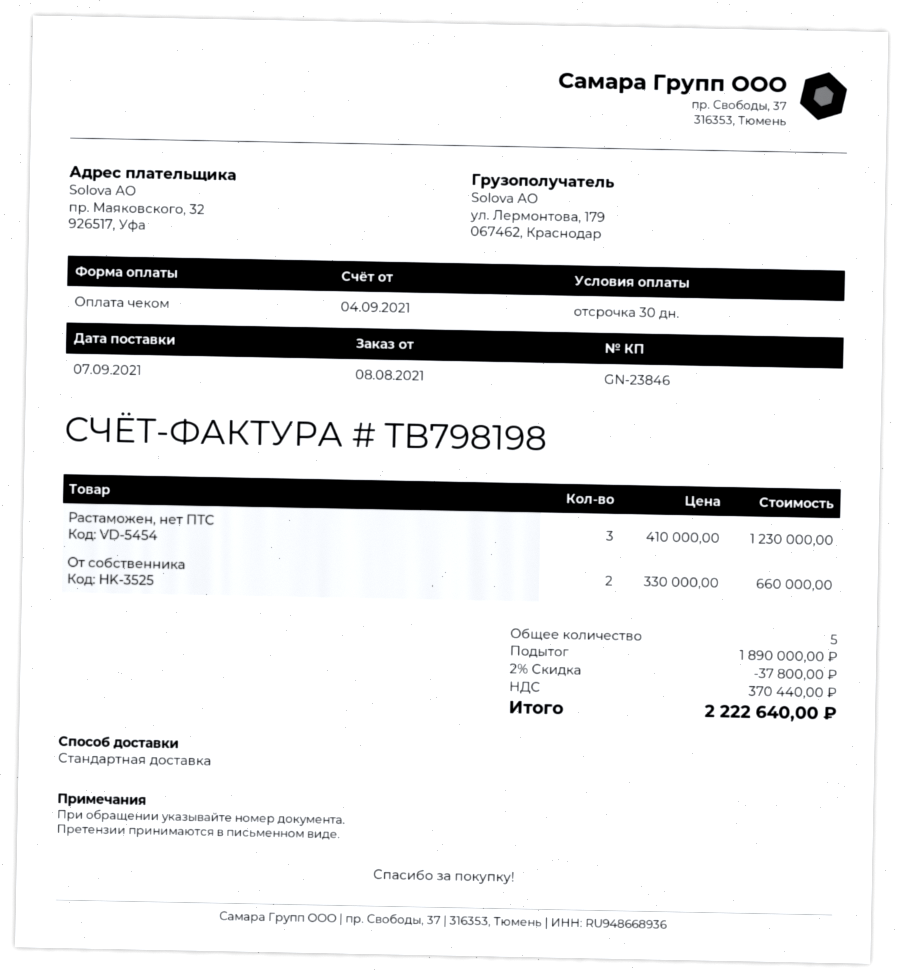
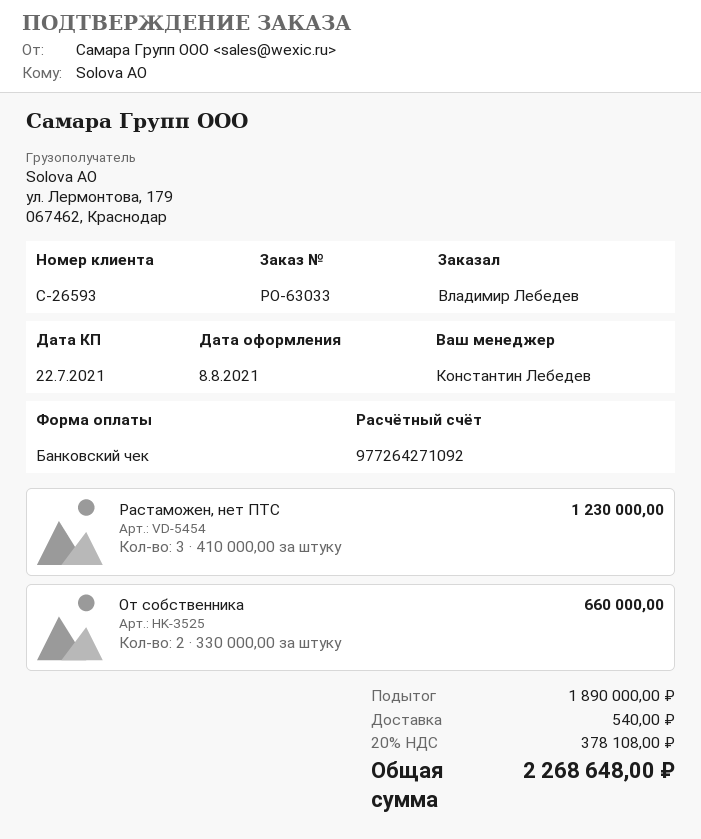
discount: 2% = 37800.00 -> none
shipping: none -> 540.00
tax: 370440.00 -> 378108.00
total: 2222640.00 -> 2268648.00

